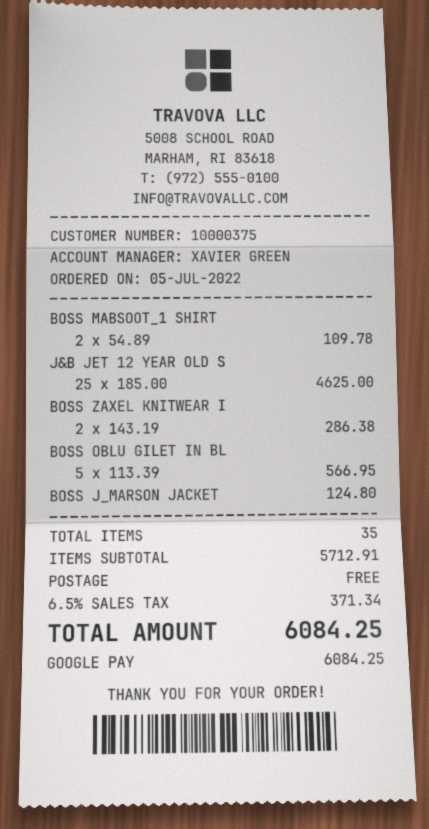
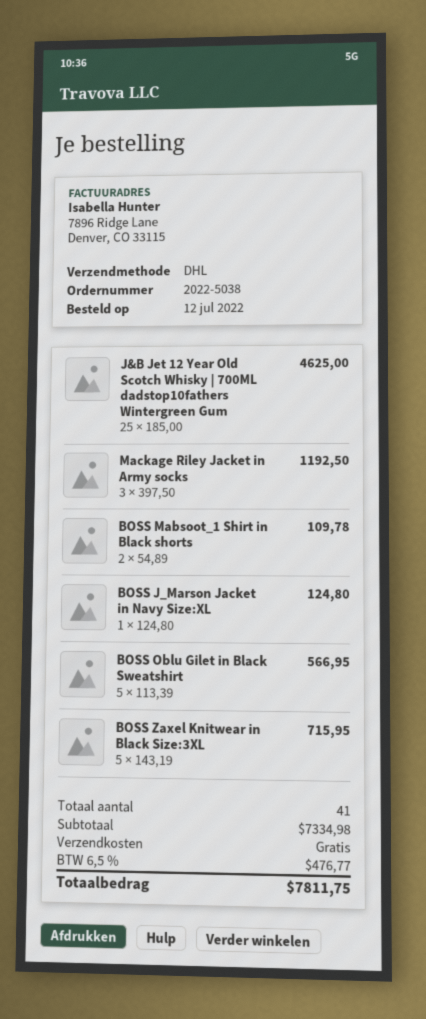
order date: 2022-07-05 -> 2022-07-12
BOSS ZAXEL KNITWEAR I: 2 x 143.19 = 286.38 -> 5 x 143.19 = 715.95
Mackage Riley Jacket in Army socks: none -> 3 x 397.50 = 1192.50
total quantity: 35 -> 41
subtotal: 5712.91 -> 7334.98
tax: 6.5% = 371.34 -> 6.5% = 476.77
total: 6084.25 -> 7811.75

